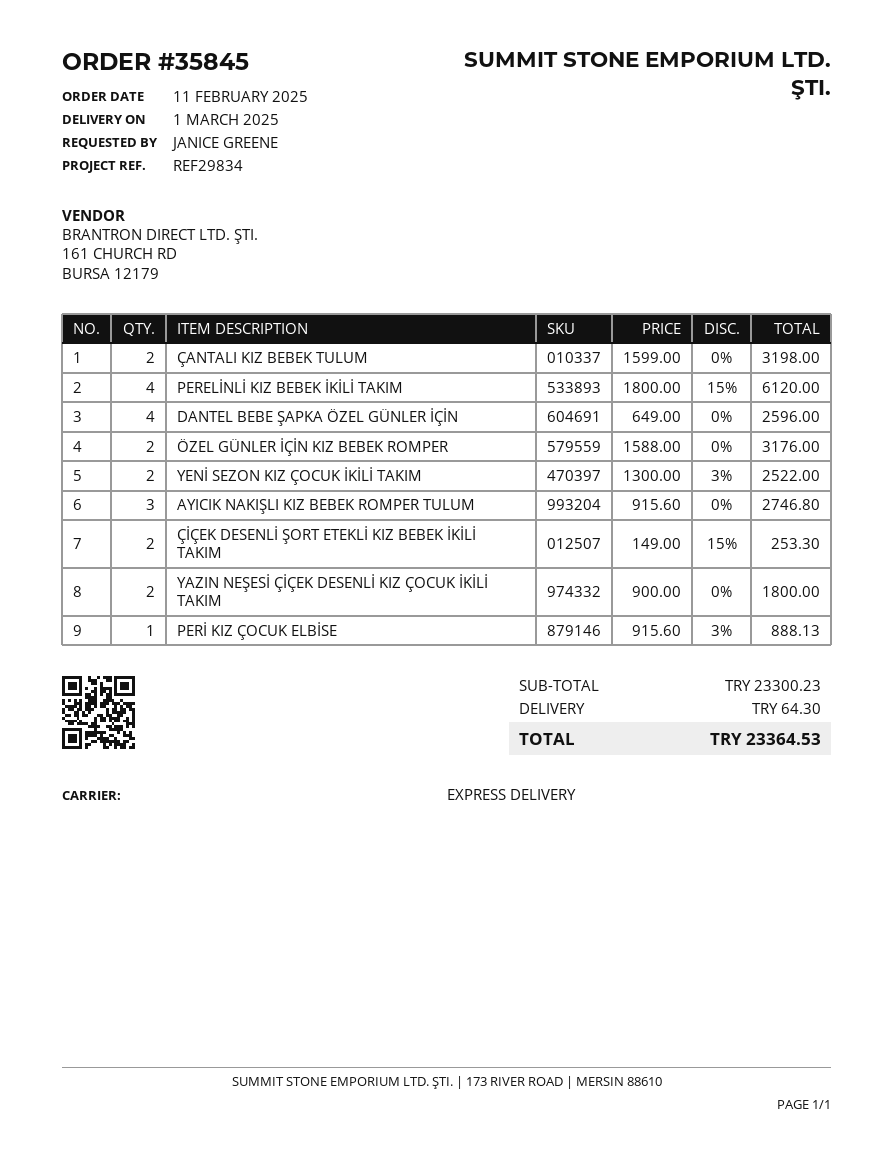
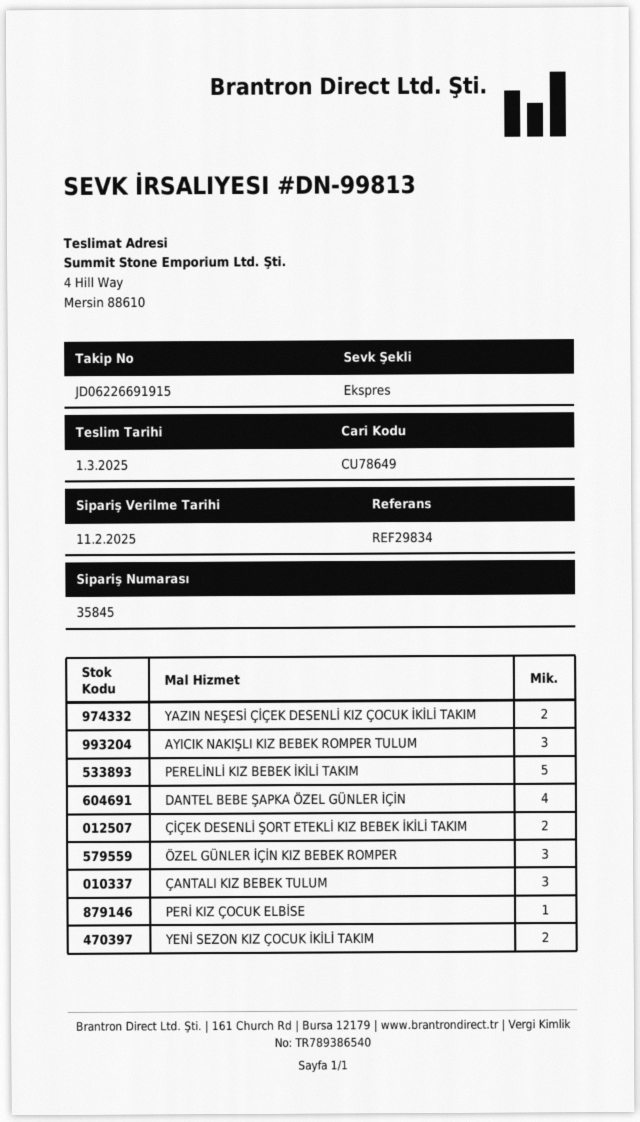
ÇANTALI KIZ BEBEK TULUM: 2 -> 3
PERELİNLİ KIZ BEBEK İKİLİ TAKIM: 4 -> 5
ÖZEL GÜNLER İÇİN KIZ BEBEK ROMPER: 2 -> 3

